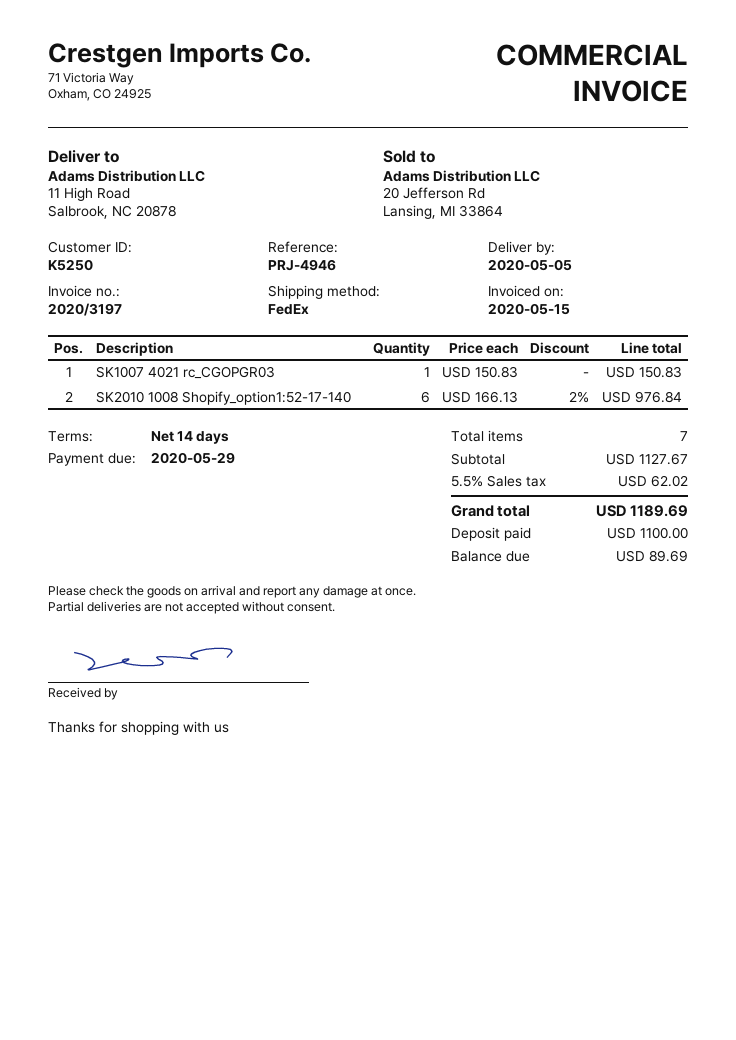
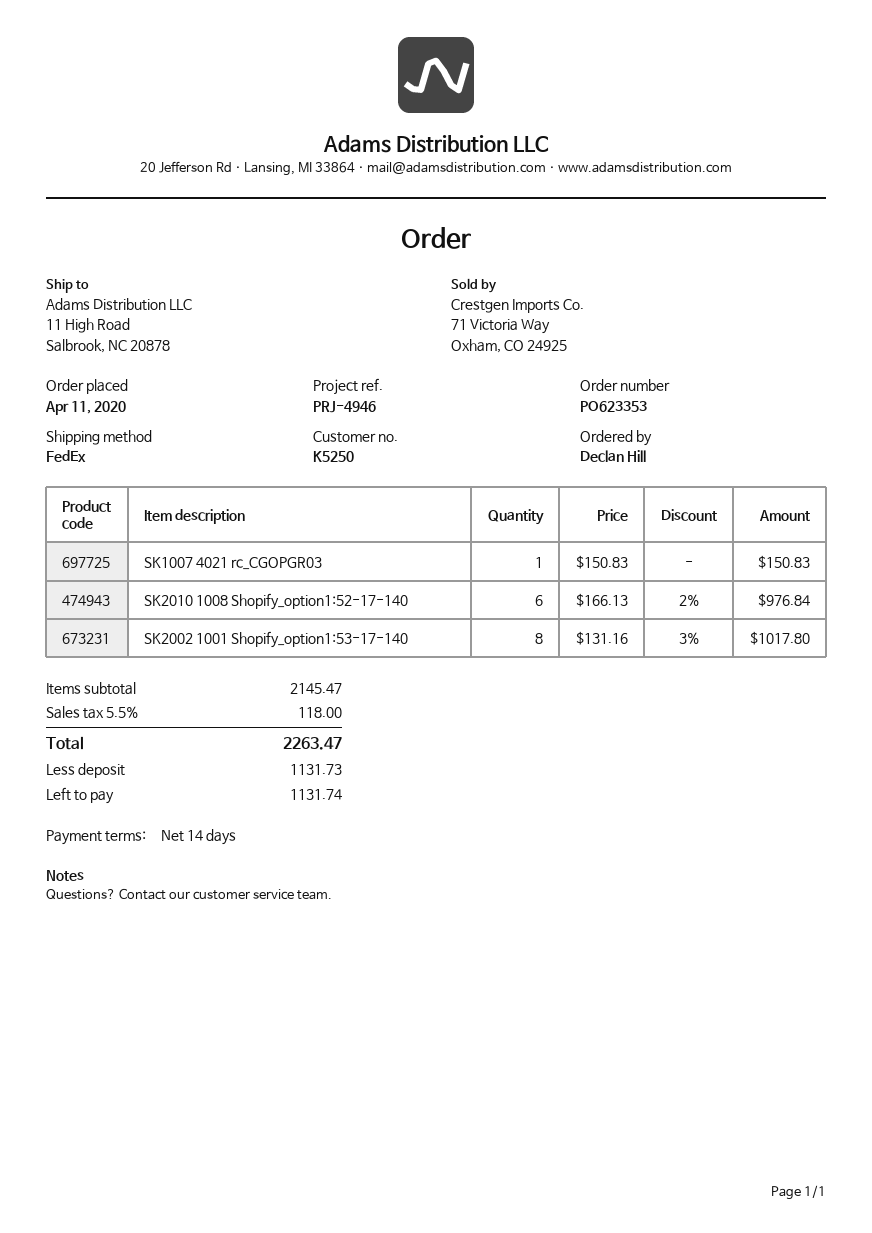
SK2002 1001 Shopify_option1:53-17-140: none -> 8 x 131.16 - 3% = 1017.80
subtotal: 1127.67 -> 2145.47
tax: 5.5% = 62.02 -> 5.5% = 118.00
total: 1189.69 -> 2263.47
deposit: 1100.00 -> 1131.73
balance: 89.69 -> 1131.74

